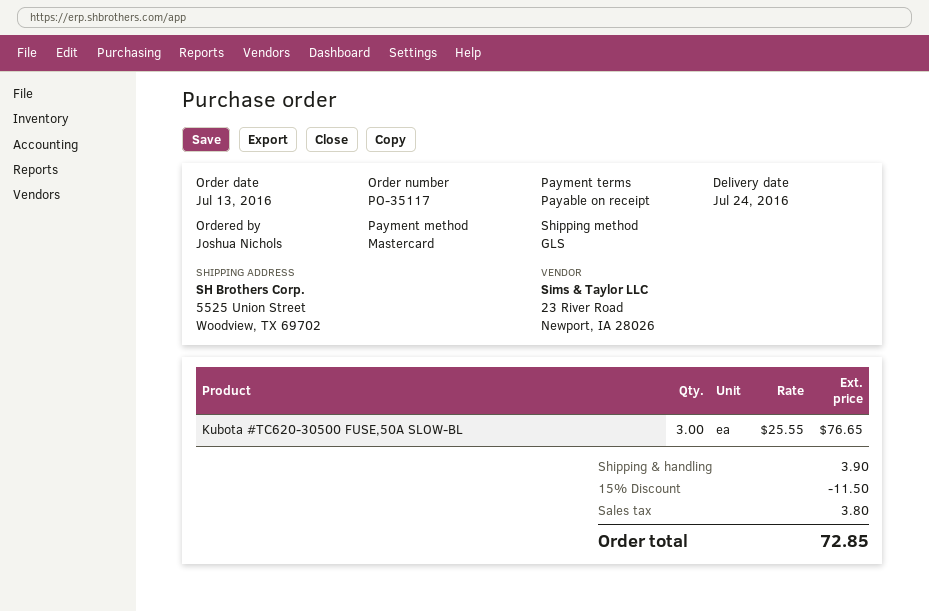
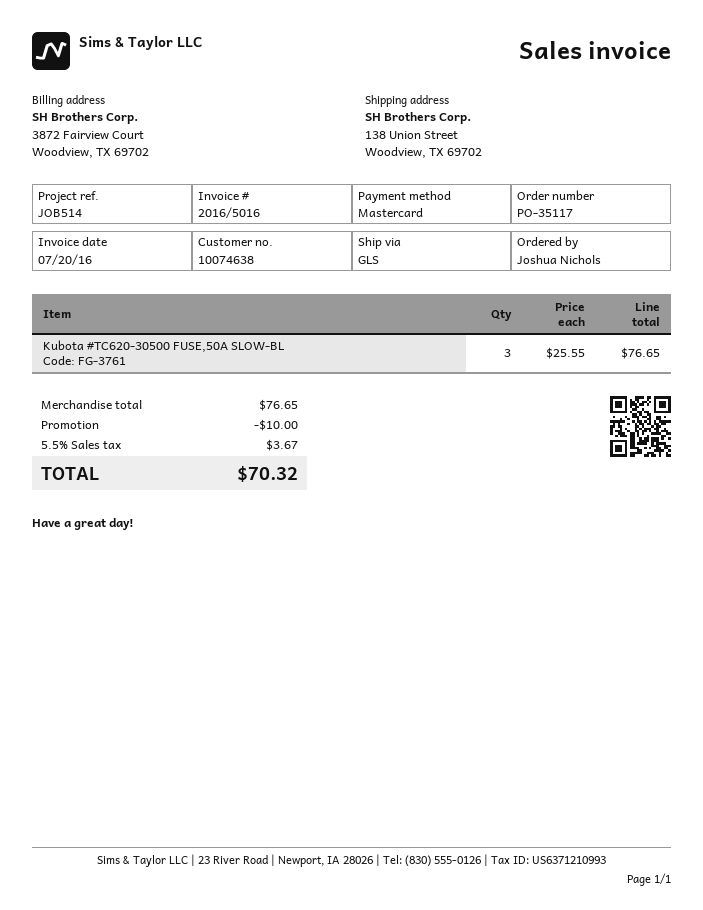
ship to: 5525 Union Street, Woodview, TX 69702 -> 138 Union Street, Woodview, TX 69702
discount: 11.50 -> 10.00
shipping: 3.90 -> none
tax: 3.80 -> 3.67
total: 72.85 -> 70.32

